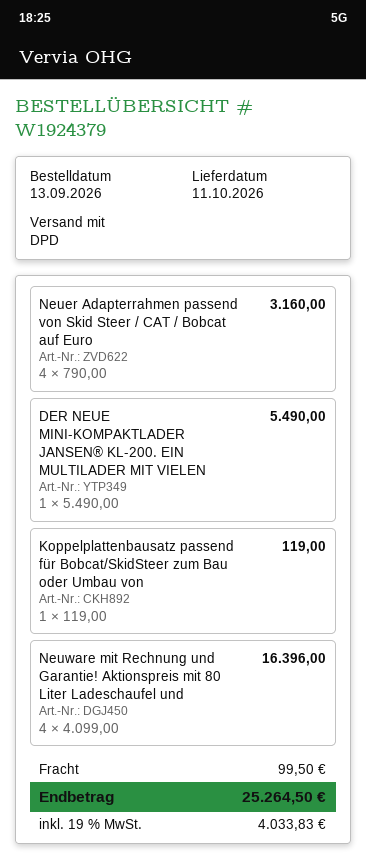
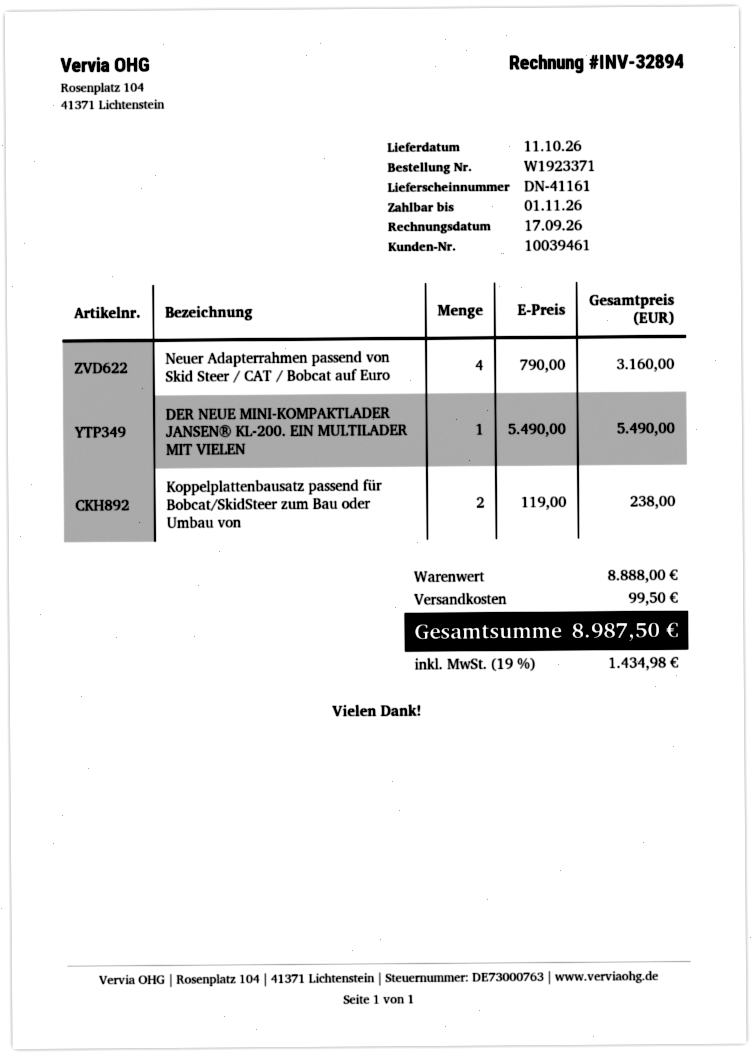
order number: W1924379 -> W1923371
Koppelplattenbausatz passend für Bobcat/SkidSteer zum Bau oder Umbau von: 1 x 119.00 = 119.00 -> 2 x 119.00 = 238.00
Neuware mit Rechnung und Garantie! Aktionspreis mit 80 Liter Ladeschaufel und: 4 x 4099.00 = 16396.00 -> none
tax: 19% = 4033.83 -> 19% = 1434.98
total: 25264.50 -> 8987.50

